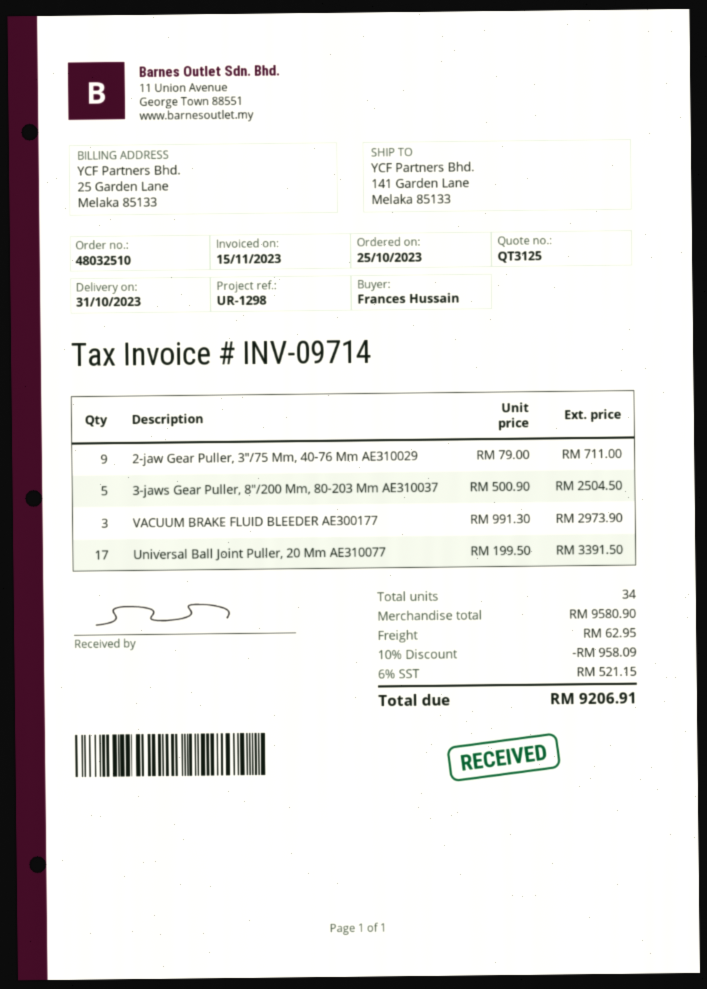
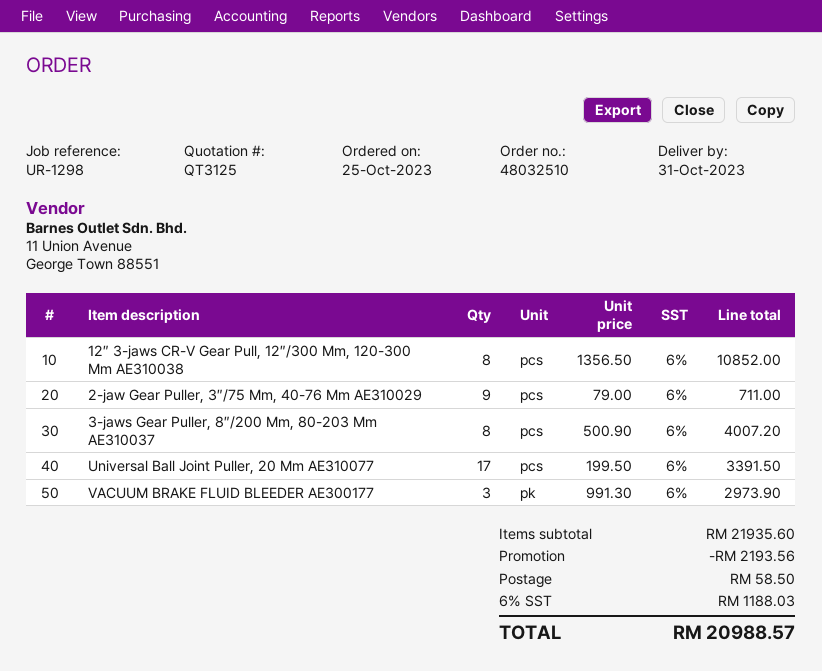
3-jaws Gear Puller, 8″/200 Mm, 80-203 Mm AE310037: 5 x 500.90 = 2504.50 -> 8 x 500.90 = 4007.20
12″ 3-jaws CR-V Gear Pull, 12″/300 Mm, 120-300 Mm AE310038: none -> 8 x 1356.50 = 10852.00
subtotal: 9580.90 -> 21935.60
discount: 958.09 -> 2193.56
shipping: 62.95 -> 58.50
tax: 6% = 521.15 -> 6% = 1188.03
total: 9206.91 -> 20988.57

